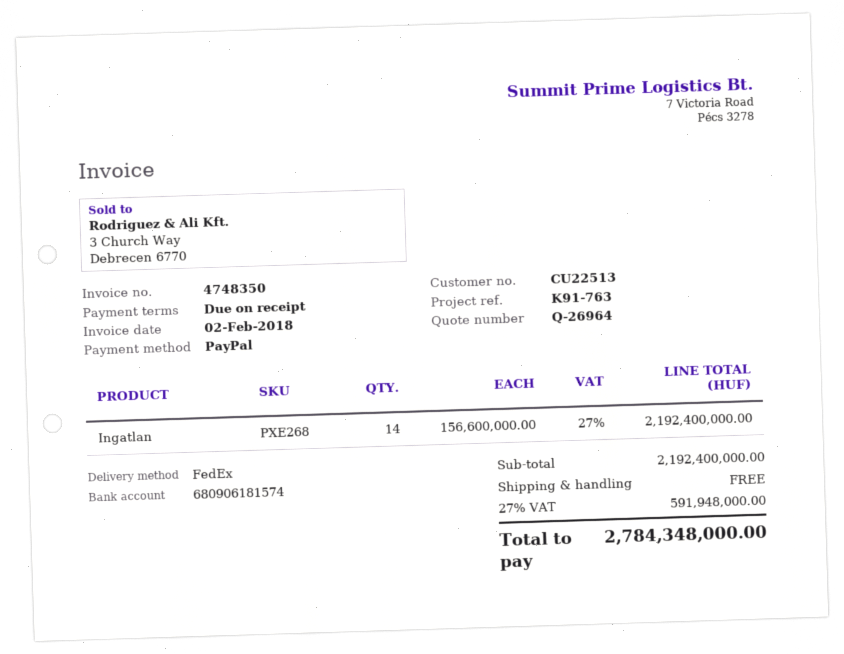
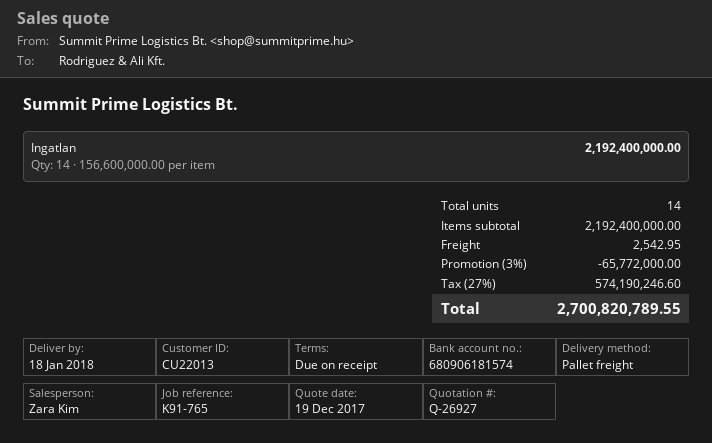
quote number: Q-26964 -> Q-26927
customer number: CU22513 -> CU22013
reference: K91-763 -> K91-765
shipping method: FedEx -> pallet freight
discount: none -> 3% = 65772000.00
shipping: 0.00 -> 2542.95
tax: 27% = 591948000.00 -> 27% = 574190246.60
total: 2784348000.00 -> 2700820789.55

